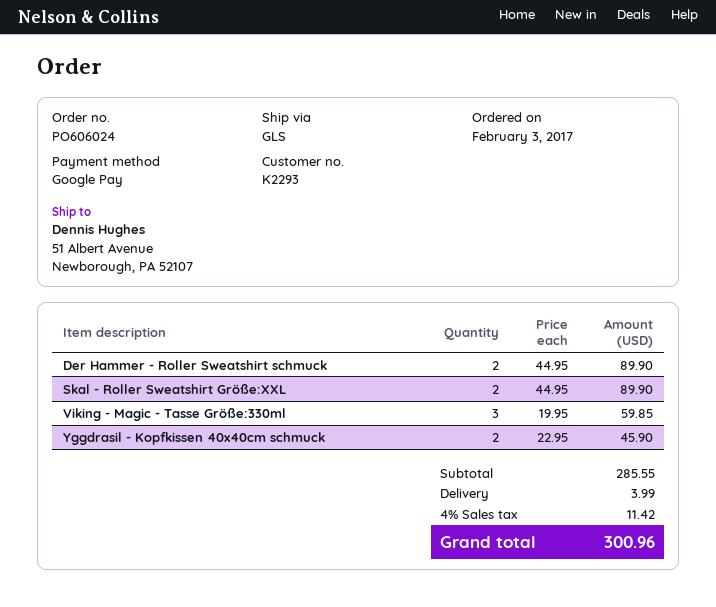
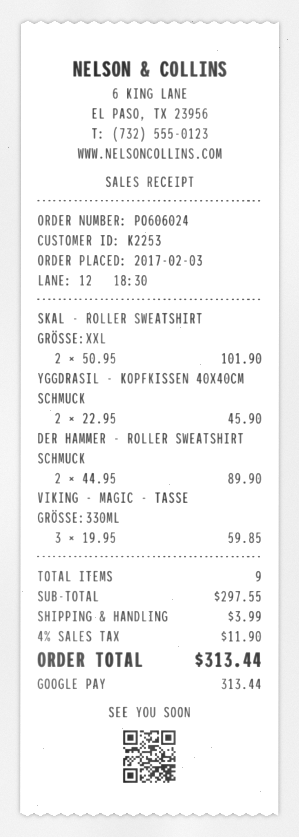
customer number: K2293 -> K2253
Skal - Roller Sweatshirt Größe:XXL: 2 x 44.95 = 89.90 -> 2 x 50.95 = 101.90
subtotal: 285.55 -> 297.55
tax: 4% = 11.42 -> 4% = 11.90
total: 300.96 -> 313.44

